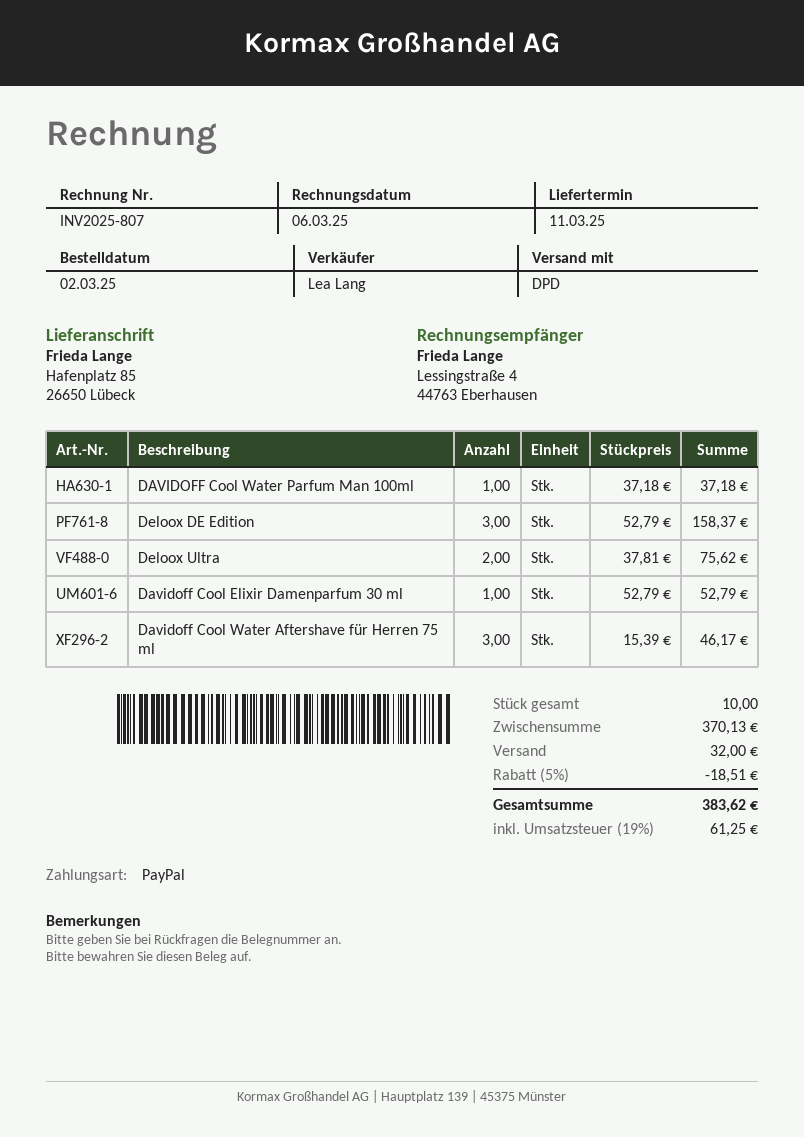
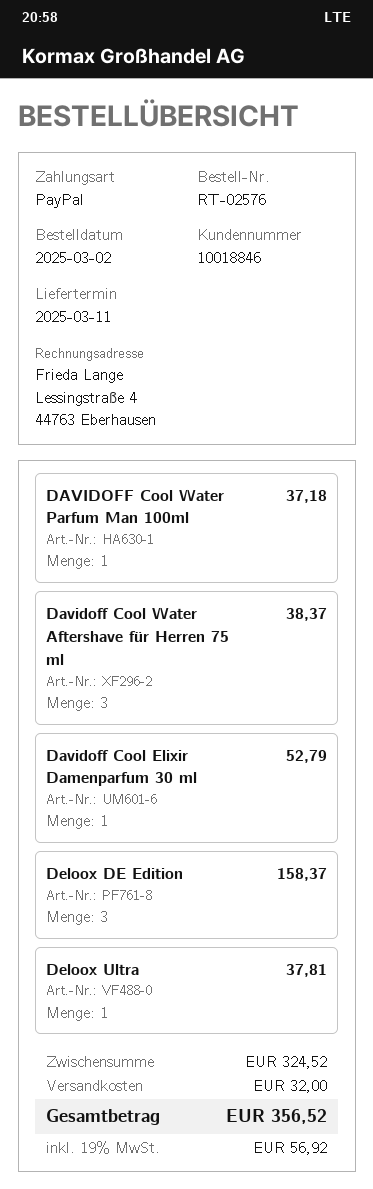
Deloox Ultra: 2 for 75.62 -> 1 for 37.81
Davidoff Cool Water Aftershave für Herren 75 ml: 3 for 46.17 -> 3 for 38.37
subtotal: 370.13 -> 324.52
discount: 5% = 18.51 -> none
tax: 19% = 61.25 -> 19% = 56.92
total: 383.62 -> 356.52

